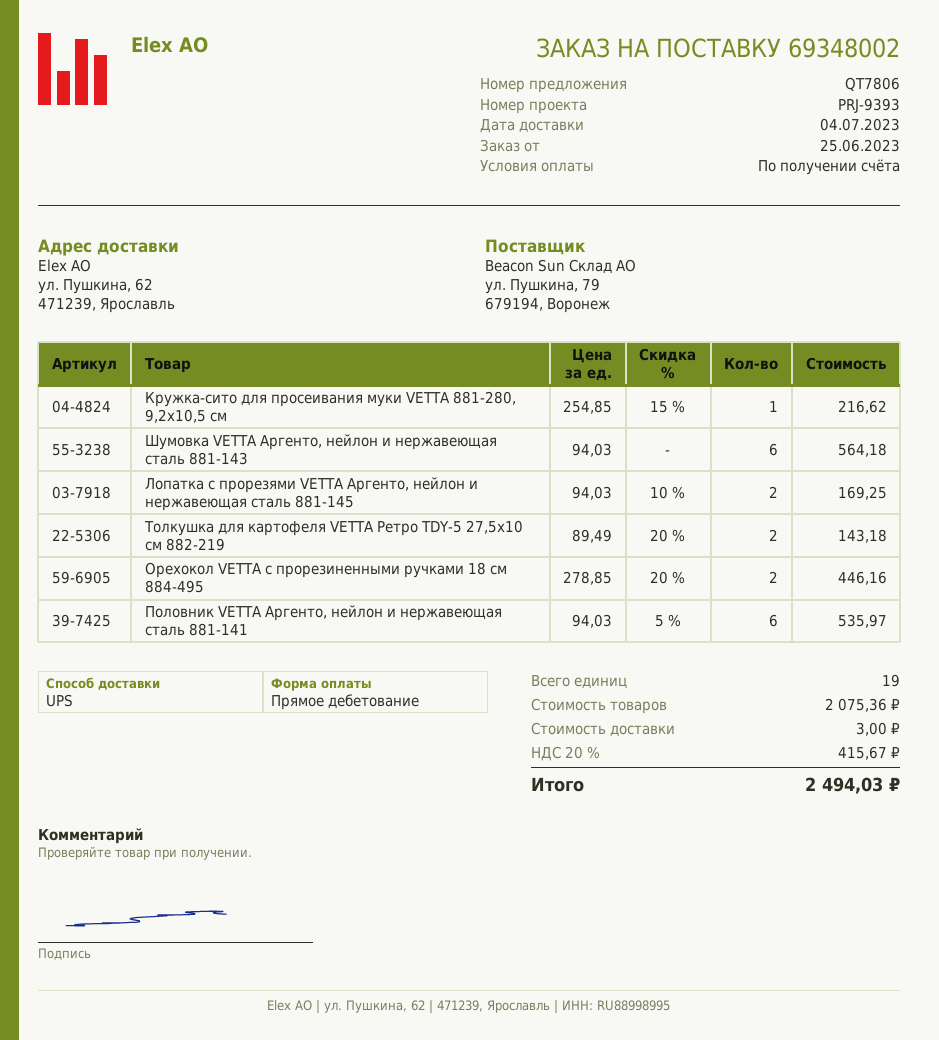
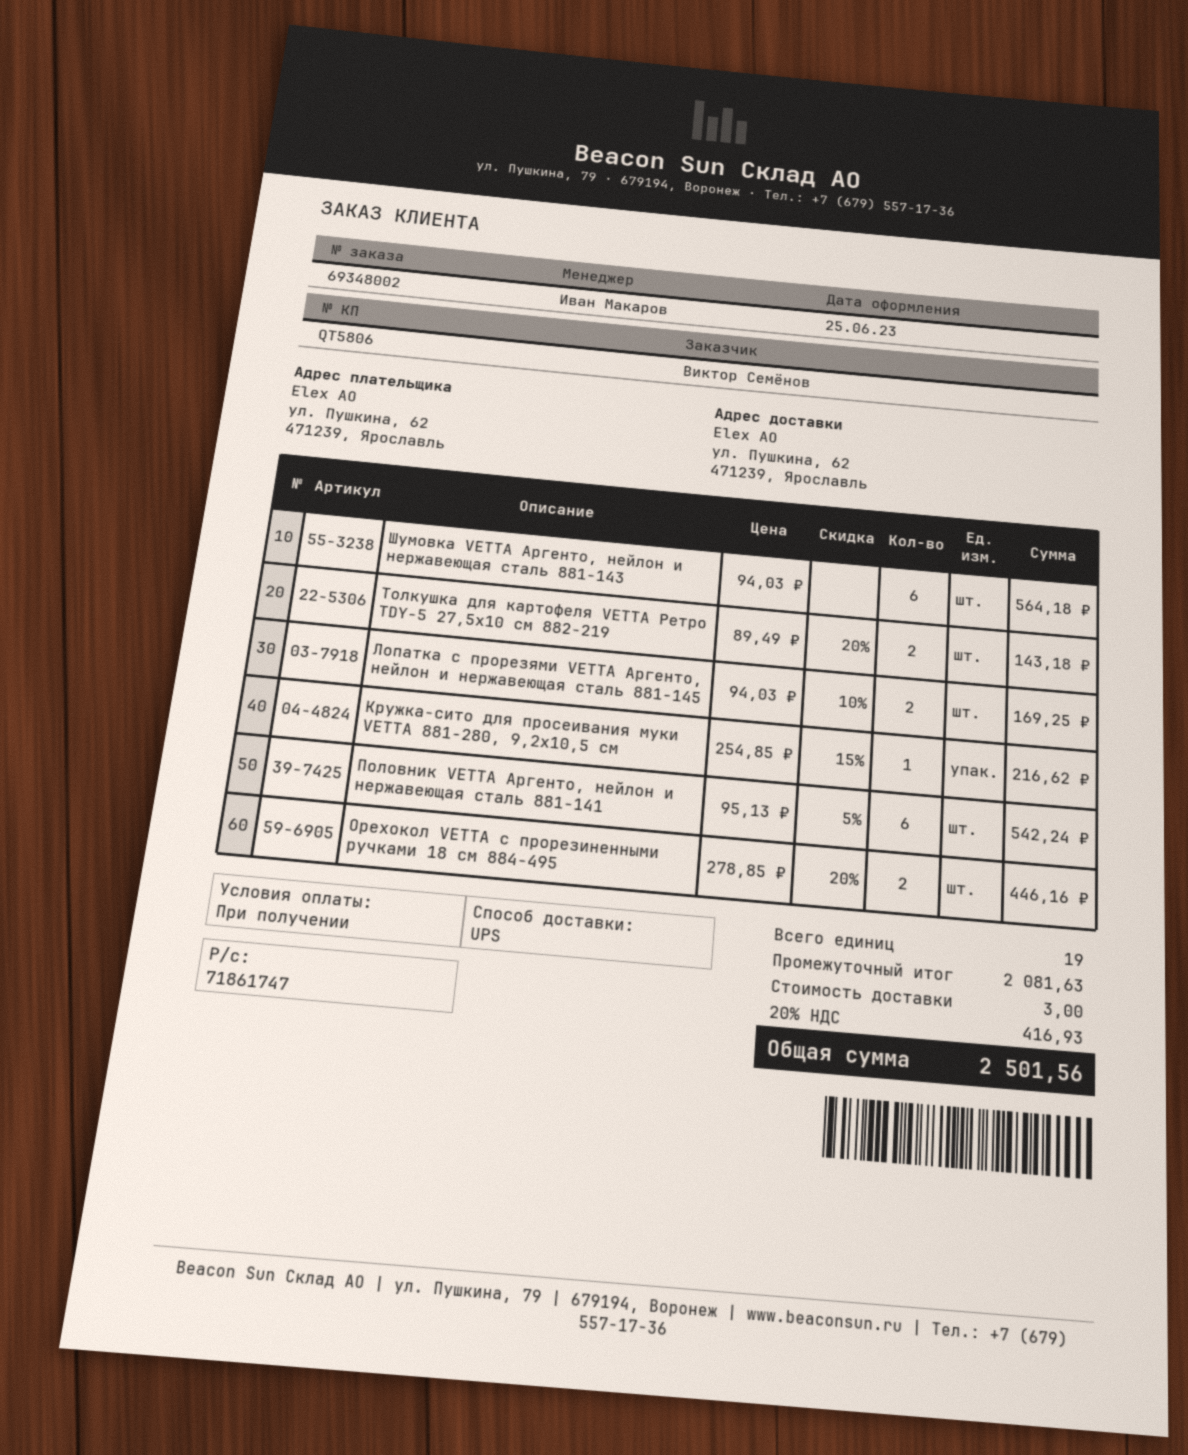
quote number: QT7806 -> QT5806
Половник VETTA Аргенто, нейлон и нержавеющая сталь 881-141: 6 x 94.03 - 5% = 535.97 -> 6 x 95.13 - 5% = 542.24
subtotal: 2075.36 -> 2081.63
tax: 20% = 415.67 -> 20% = 416.93
total: 2494.03 -> 2501.56

